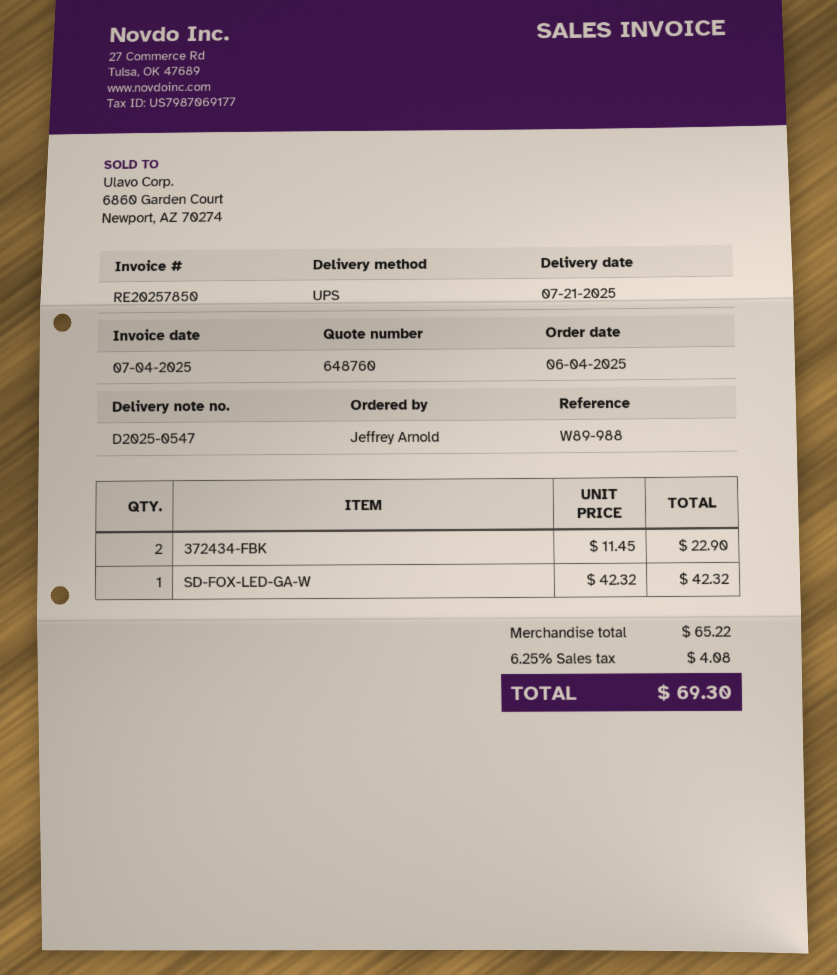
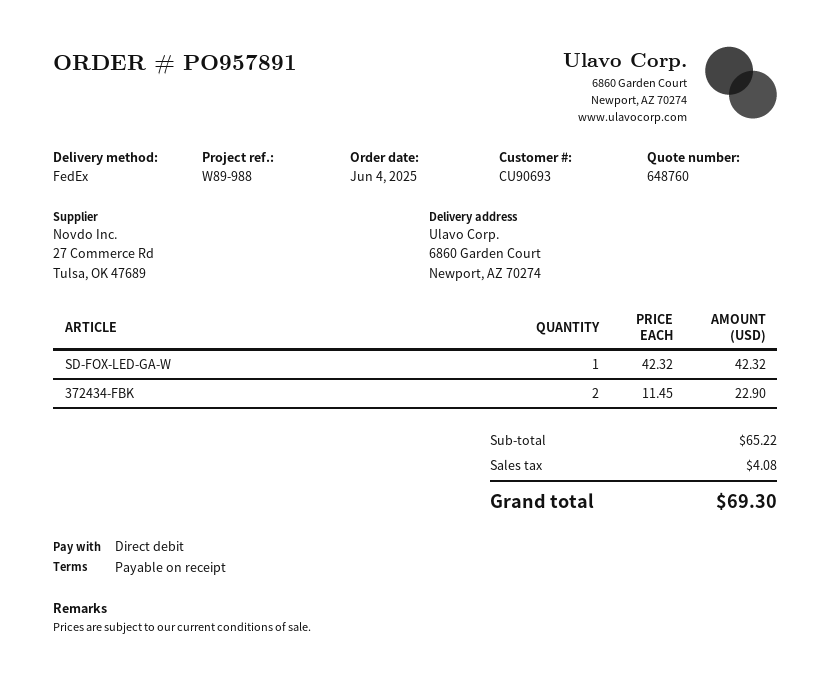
shipping method: UPS -> FedEx

